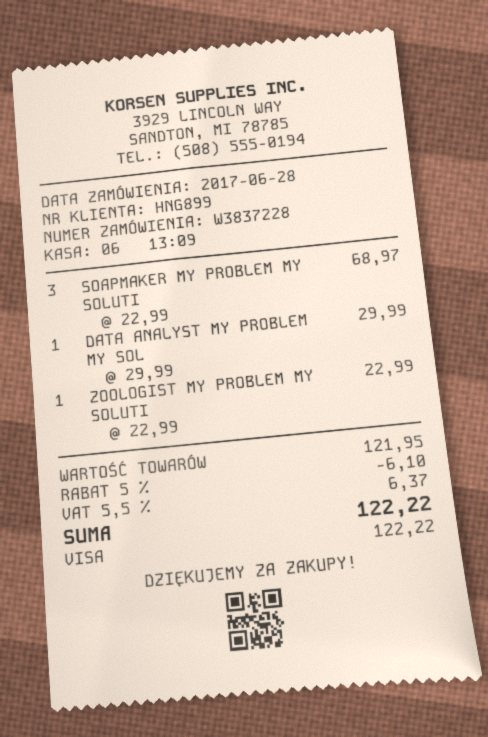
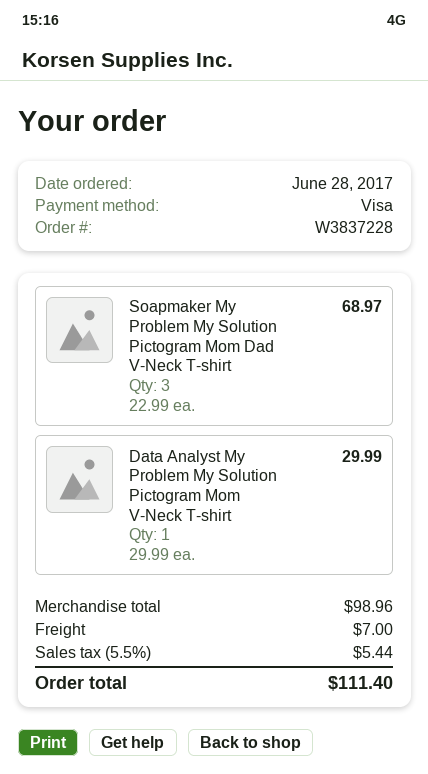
ZOOLOGIST MY PROBLEM MY SOLUTI: 1 x 22.99 = 22.99 -> none
subtotal: 121.95 -> 98.96
discount: 5% = 6.10 -> none
shipping: none -> 7.00
tax: 5.5% = 6.37 -> 5.5% = 5.44
total: 122.22 -> 111.40

